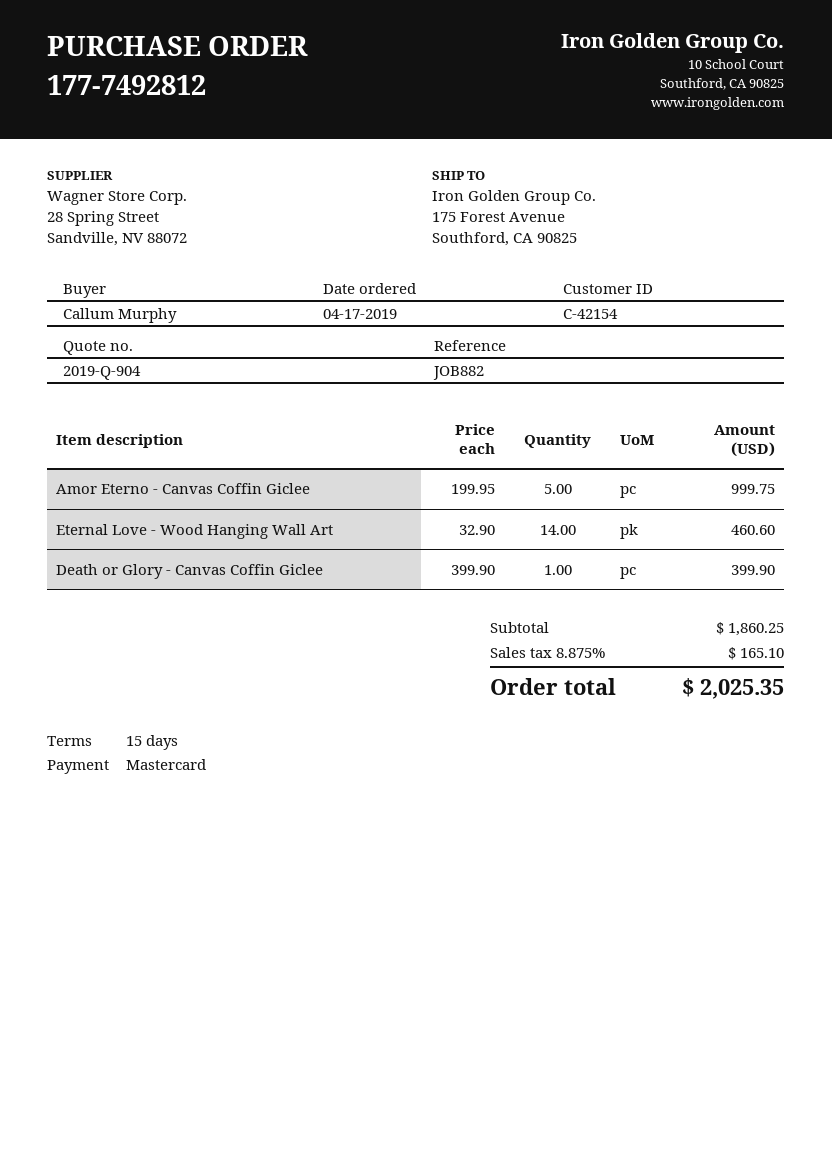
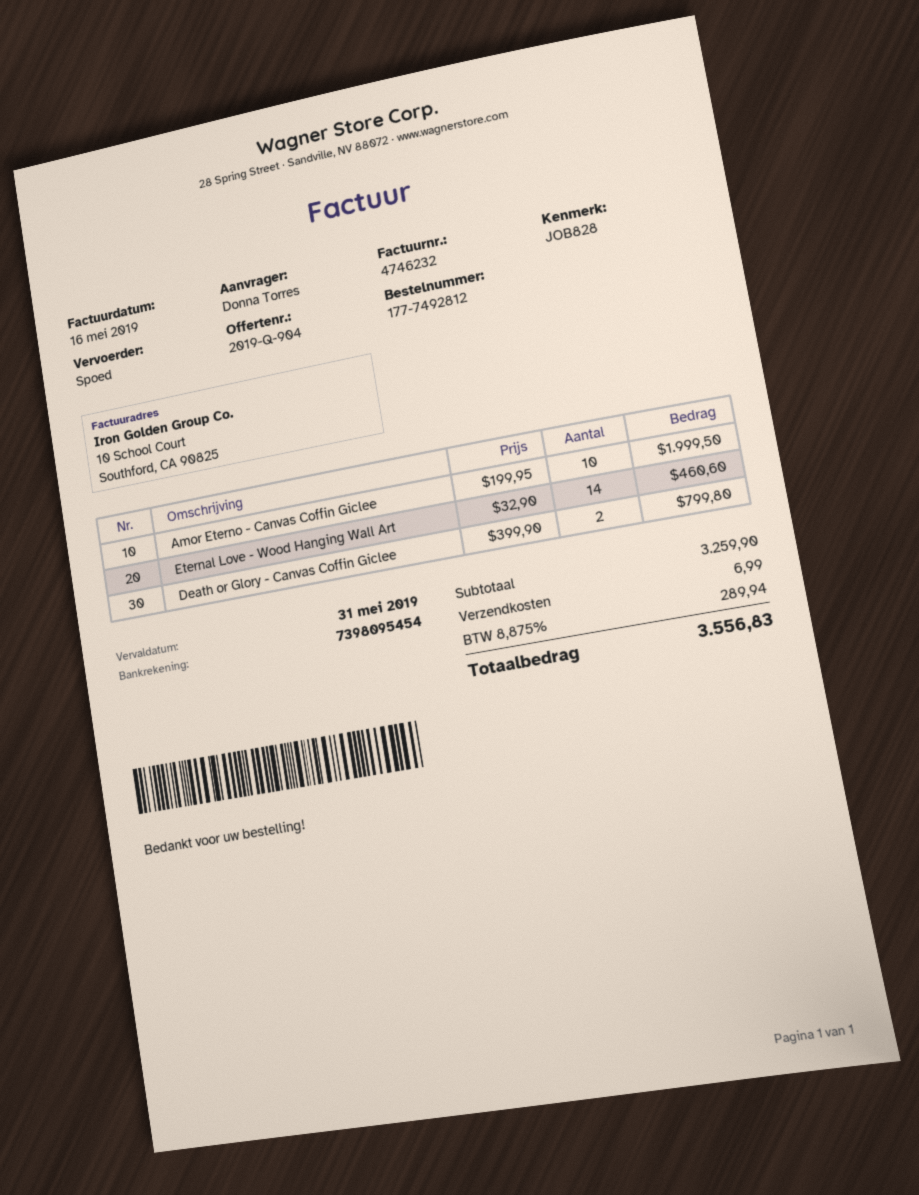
reference: JOB882 -> JOB828
ordered by: Callum Murphy -> Donna Torres
Amor Eterno - Canvas Coffin Giclee: 5 x 199.95 = 999.75 -> 10 x 199.95 = 1999.50
Death or Glory - Canvas Coffin Giclee: 1 x 399.90 = 399.90 -> 2 x 399.90 = 799.80
subtotal: 1860.25 -> 3259.90
shipping: none -> 6.99
tax: 8.875% = 165.10 -> 8.875% = 289.94
total: 2025.35 -> 3556.83

